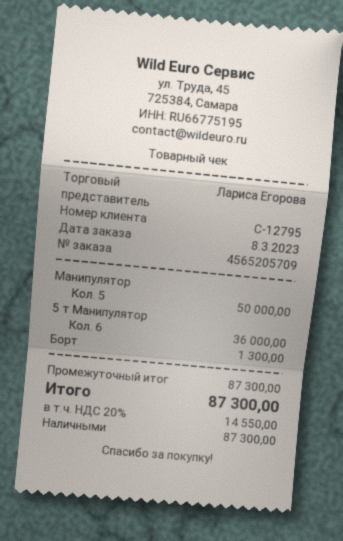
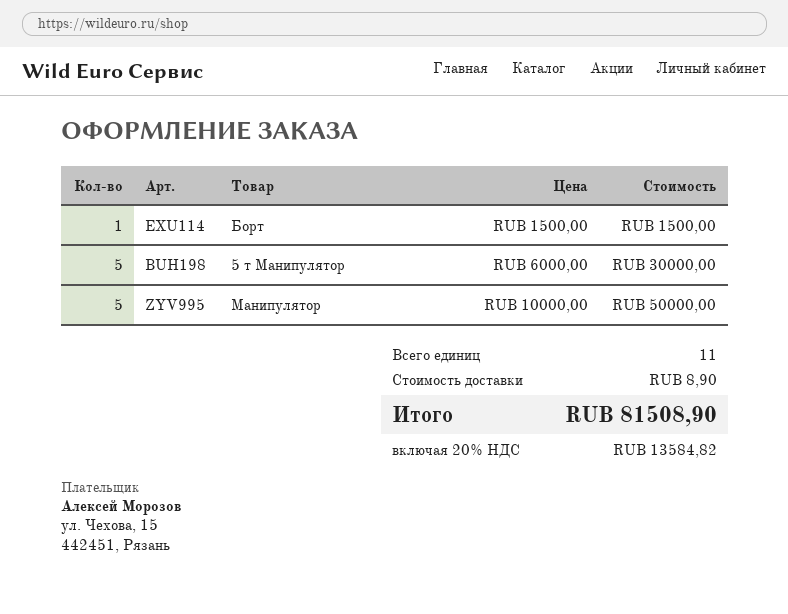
5 т Манипулятор: 6 for 36000.00 -> 5 for 30000.00
Борт: 1 for 1300.00 -> 1 for 1500.00
shipping: none -> 8.90
tax: 20% = 14550.00 -> 20% = 13584.82
total: 87300.00 -> 81508.90

